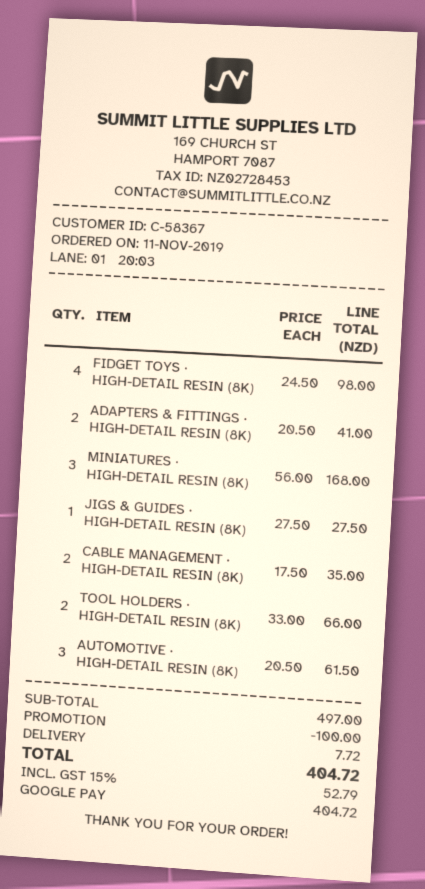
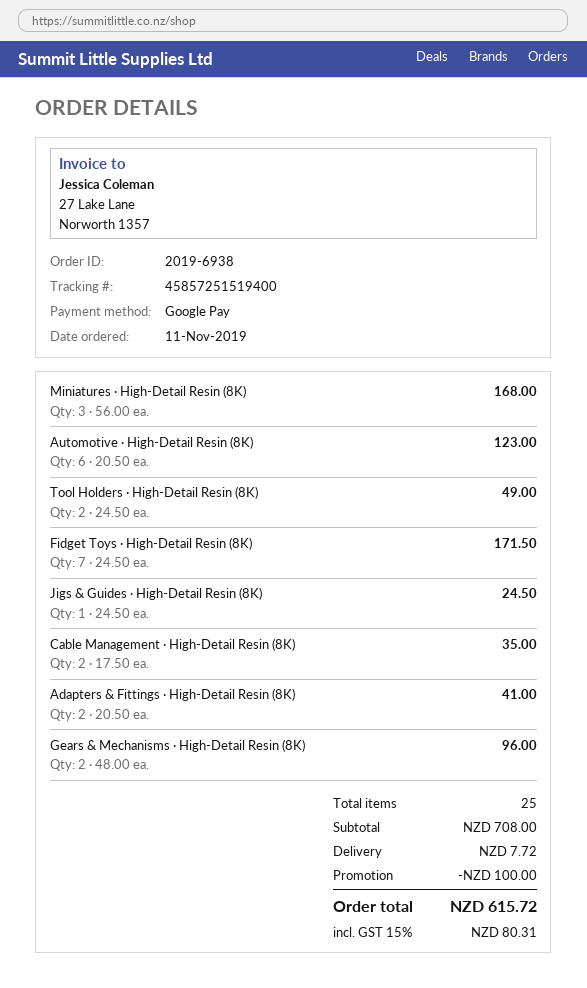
FIDGET TOYS · HIGH-DETAIL RESIN (8K): 4 x 24.50 = 98.00 -> 7 x 24.50 = 171.50
JIGS & GUIDES · HIGH-DETAIL RESIN (8K): 1 x 27.50 = 27.50 -> 1 x 24.50 = 24.50
TOOL HOLDERS · HIGH-DETAIL RESIN (8K): 2 x 33.00 = 66.00 -> 2 x 24.50 = 49.00
AUTOMOTIVE · HIGH-DETAIL RESIN (8K): 3 x 20.50 = 61.50 -> 6 x 20.50 = 123.00
Gears & Mechanisms · High-Detail Resin (8K): none -> 2 x 48.00 = 96.00
subtotal: 497.00 -> 708.00
tax: 15% = 52.79 -> 15% = 80.31
total: 404.72 -> 615.72

